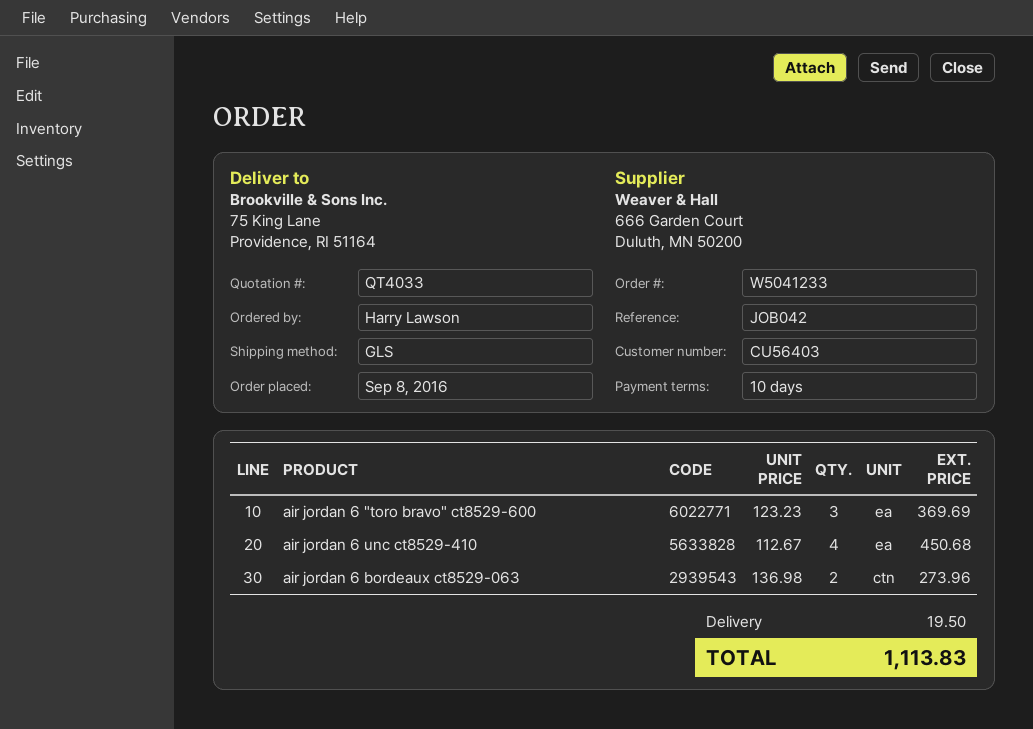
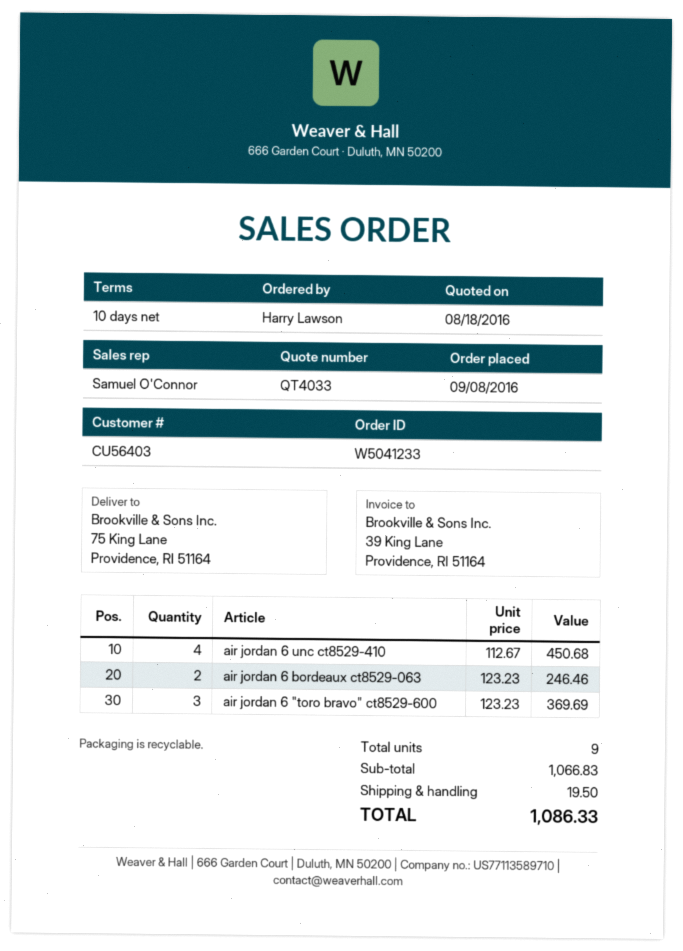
air jordan 6 bordeaux ct8529-063: 2 x 136.98 = 273.96 -> 2 x 123.23 = 246.46
total: 1113.83 -> 1086.33

